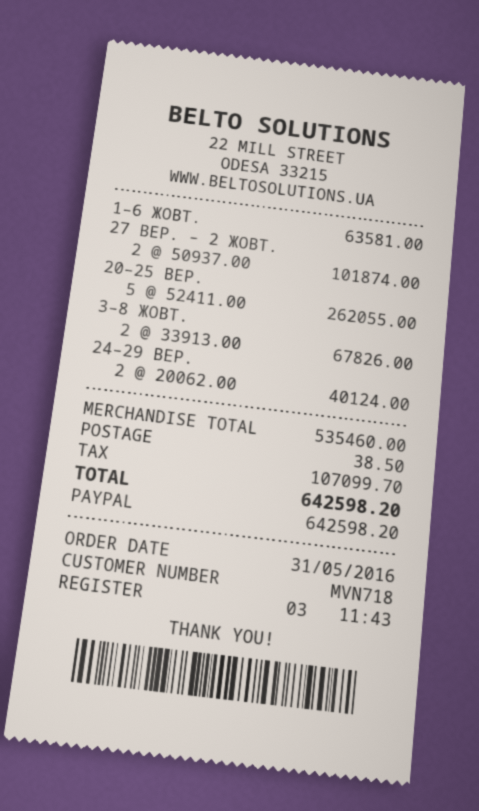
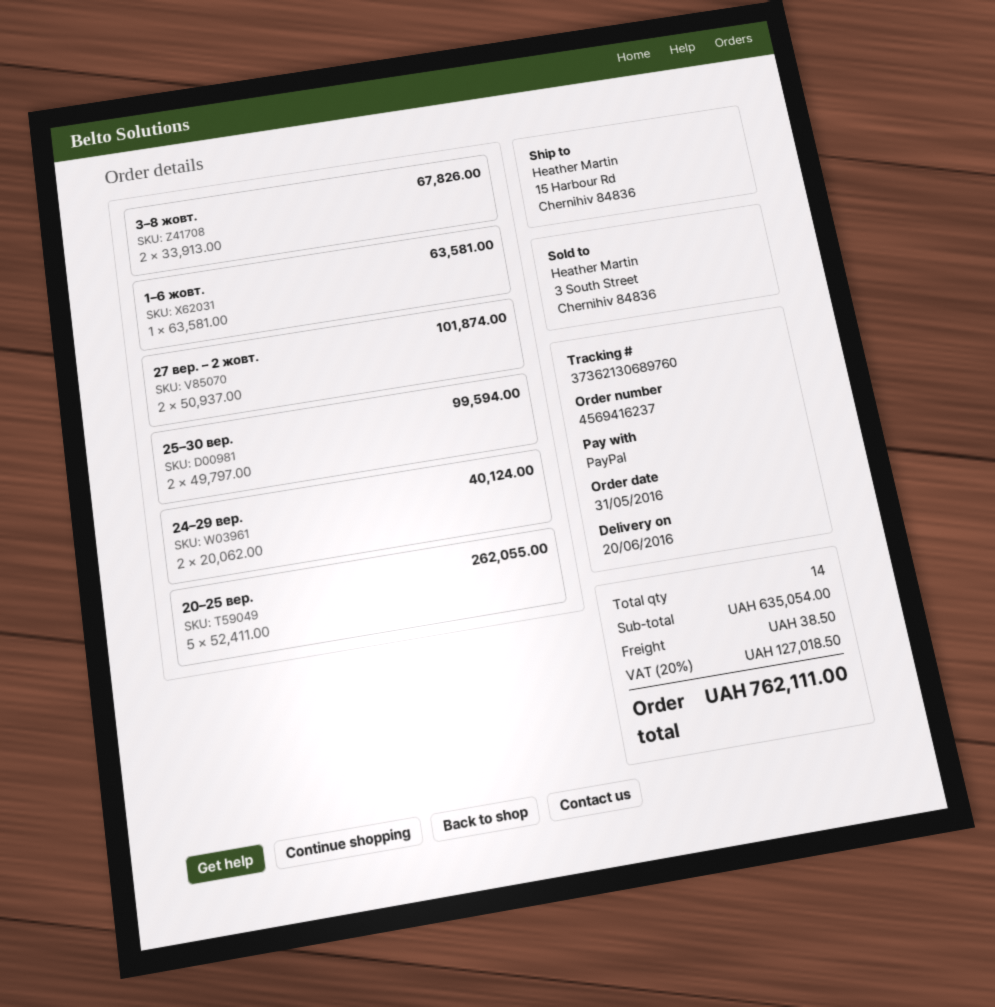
25–30 вер.: none -> 2 x 49797.00 = 99594.00
subtotal: 535460.00 -> 635054.00
tax: 107099.70 -> 127018.50
total: 642598.20 -> 762111.00

